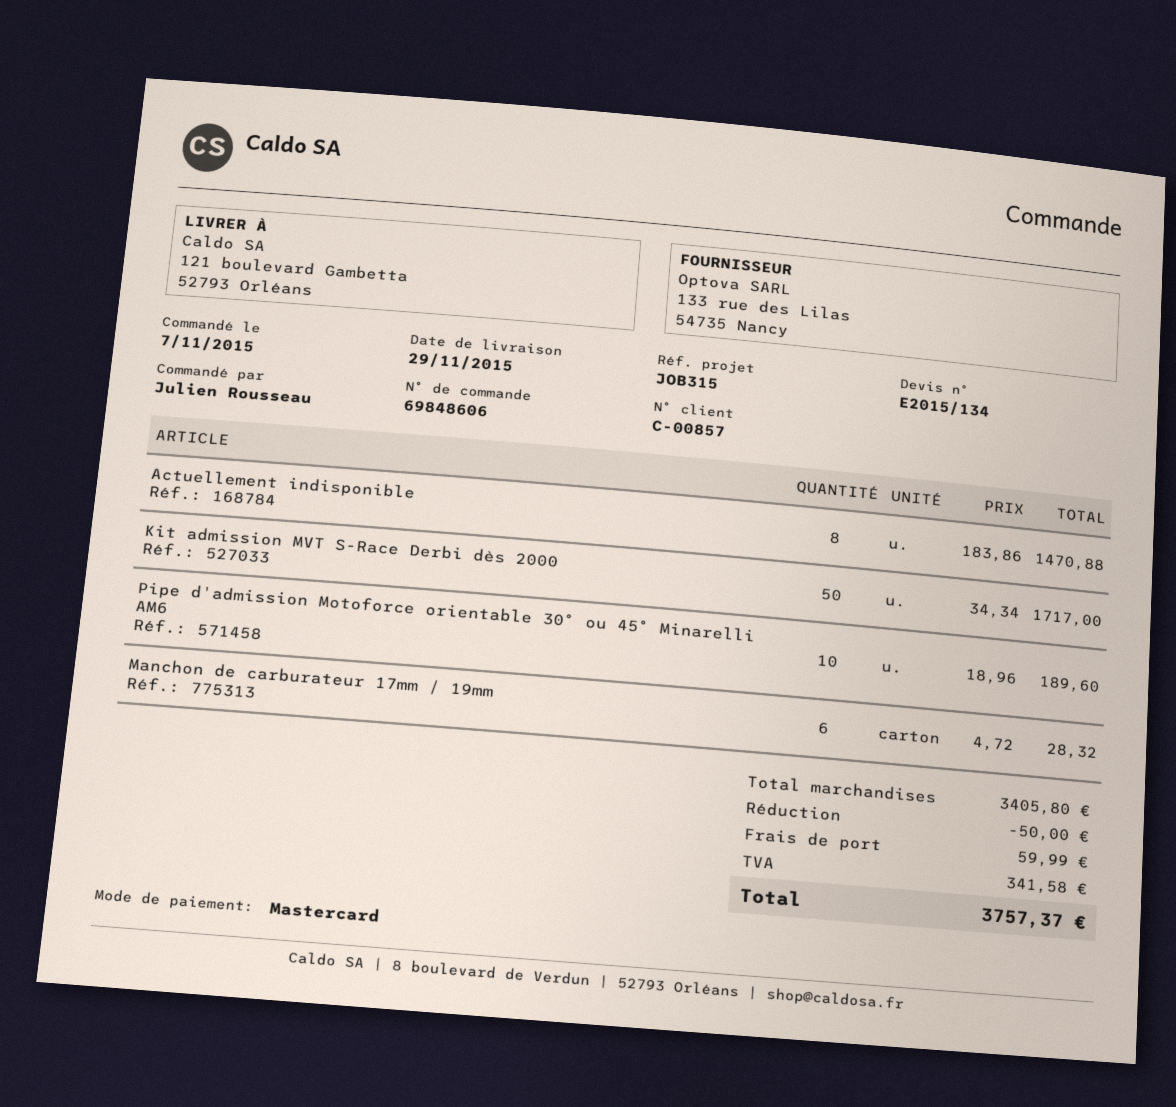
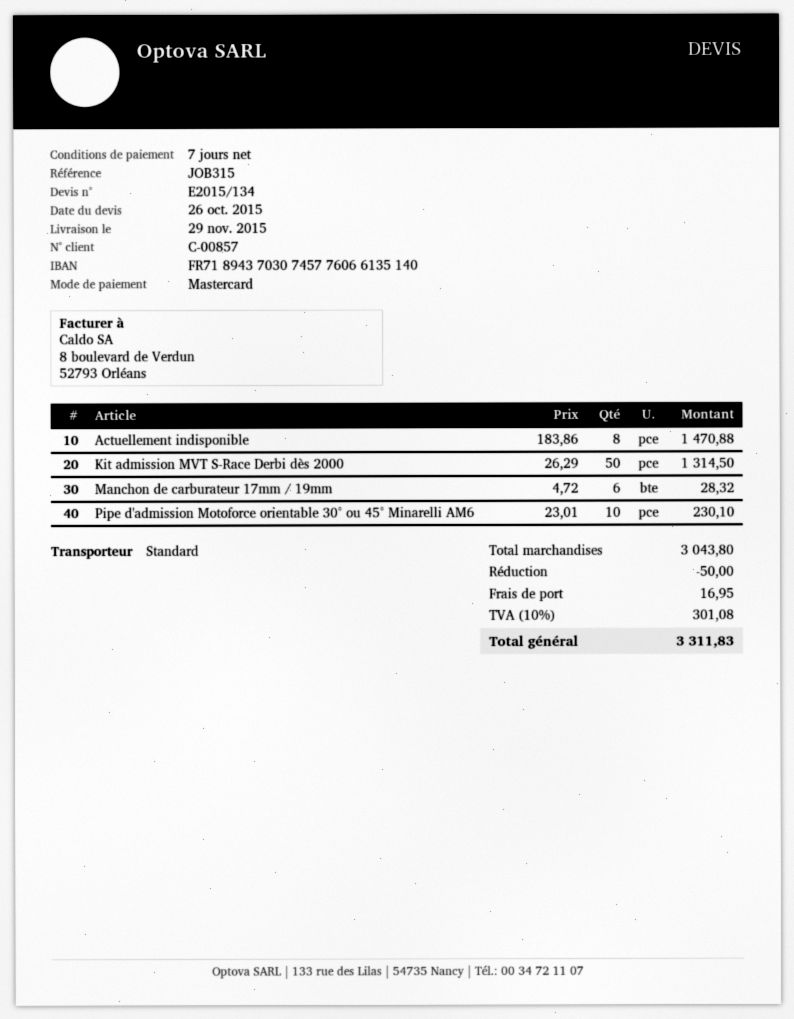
Kit admission MVT S-Race Derbi dès 2000: 50 x 34.34 = 1717.00 -> 50 x 26.29 = 1314.50
Pipe d'admission Motoforce orientable 30° ou 45° Minarelli AM6: 10 x 18.96 = 189.60 -> 10 x 23.01 = 230.10
subtotal: 3405.80 -> 3043.80
shipping: 59.99 -> 16.95
tax: 341.58 -> 301.08
total: 3757.37 -> 3311.83

